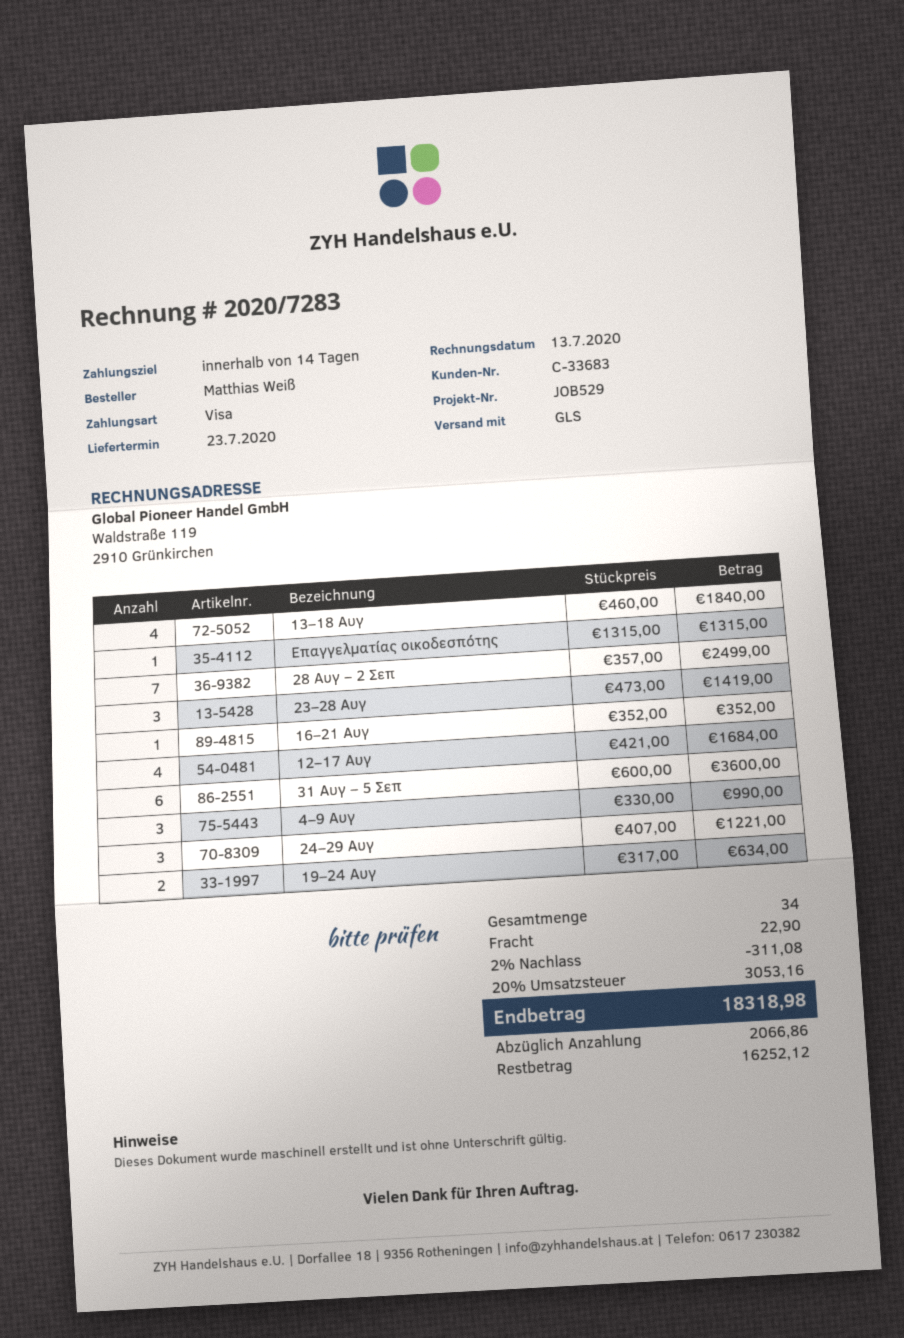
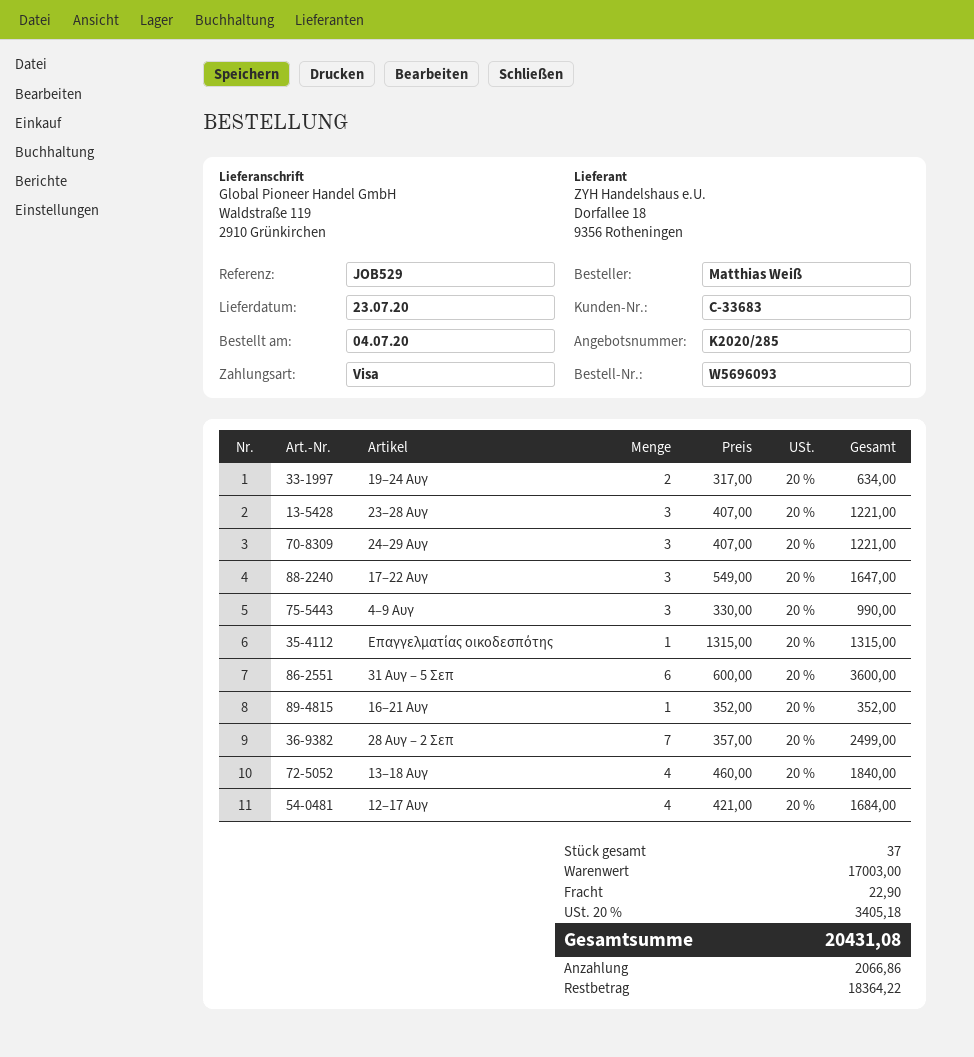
23–28 Αυγ: 3 x 473.00 = 1419.00 -> 3 x 407.00 = 1221.00
17–22 Αυγ: none -> 3 x 549.00 = 1647.00
total quantity: 34 -> 37
discount: 2% = 311.08 -> none
tax: 20% = 3053.16 -> 20% = 3405.18
total: 18318.98 -> 20431.08
balance: 16252.12 -> 18364.22

